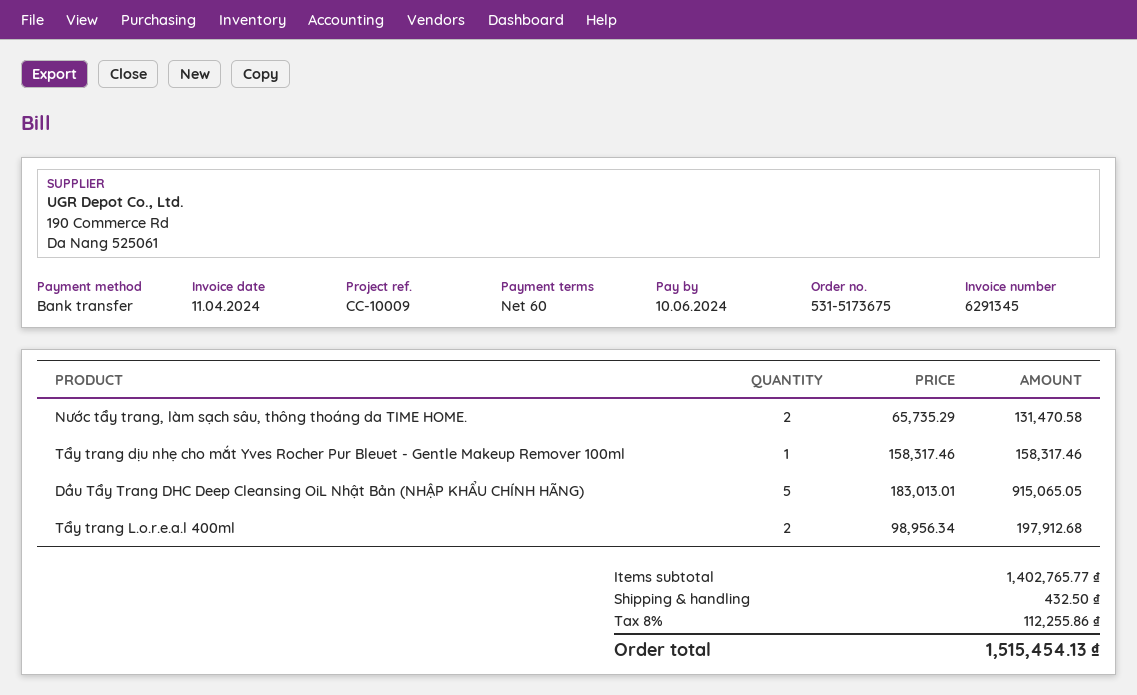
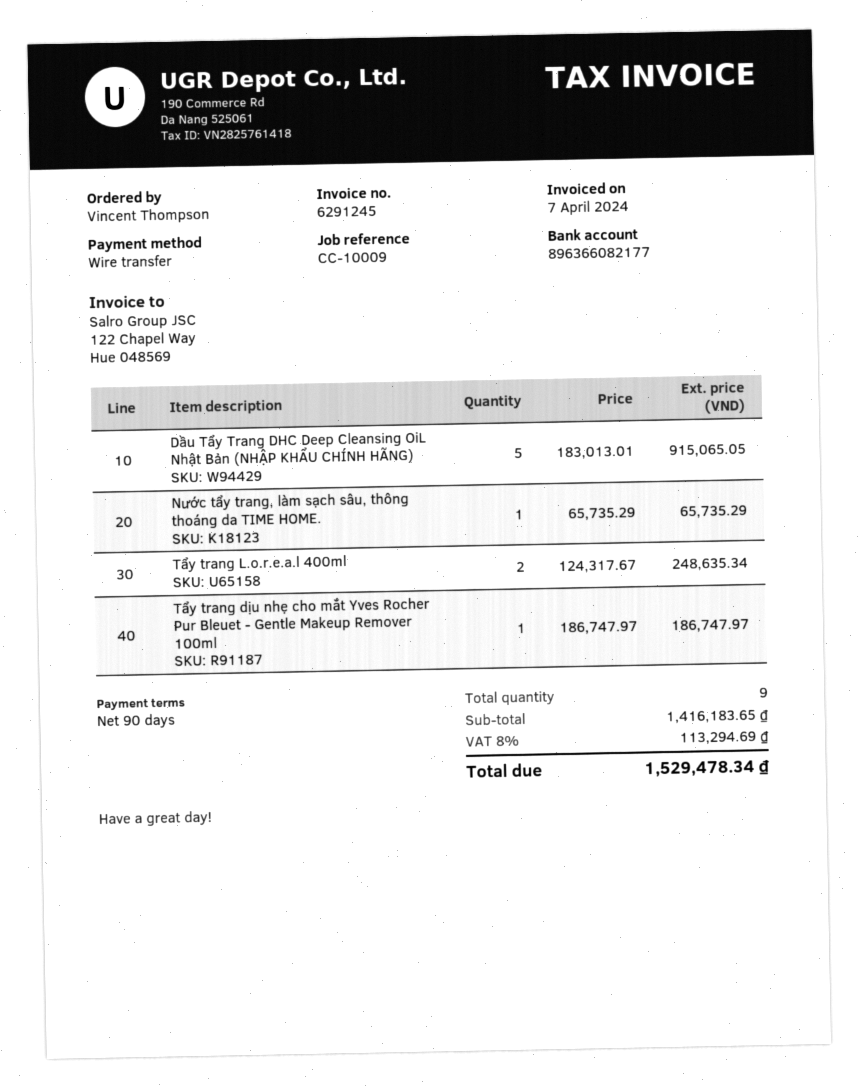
invoice number: 6291345 -> 6291245
invoice date: 2024-04-11 -> 2024-04-07
payment terms: 60 days -> 90 days
Nước tẩy trang, làm sạch sâu, thông thoáng da TIME HOME.: 2 x 65735.29 = 131470.58 -> 1 x 65735.29 = 65735.29
Tẩy trang dịu nhẹ cho mắt Yves Rocher Pur Bleuet - Gentle Makeup Remover 100ml: 1 x 158317.46 = 158317.46 -> 1 x 186747.97 = 186747.97
Tẩy trang L.o.r.e.a.l 400ml: 2 x 98956.34 = 197912.68 -> 2 x 124317.67 = 248635.34
subtotal: 1402765.77 -> 1416183.65
shipping: 432.50 -> none
tax: 8% = 112255.86 -> 8% = 113294.69
total: 1515454.13 -> 1529478.34

